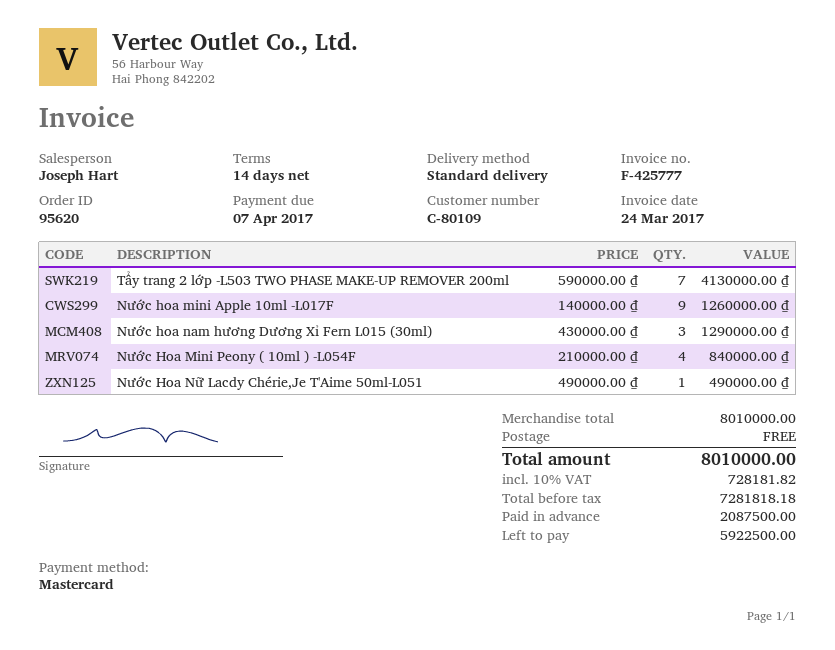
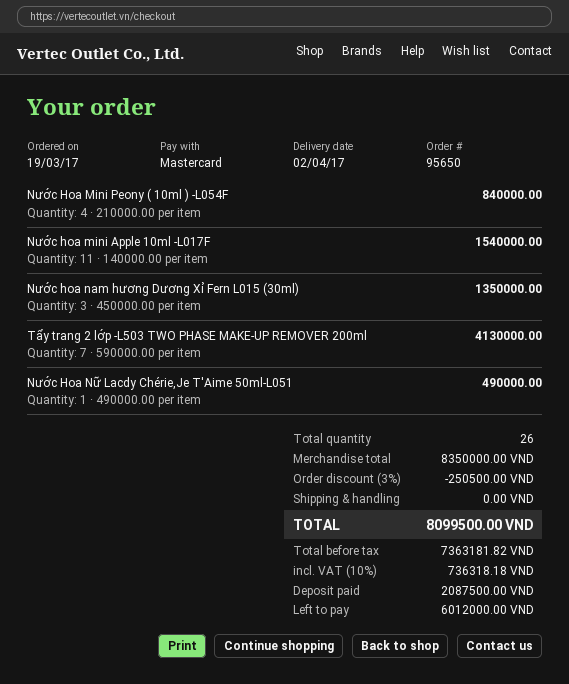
order number: 95620 -> 95650
Nước hoa mini Apple 10ml -L017F: 9 x 140000.00 = 1260000.00 -> 11 x 140000.00 = 1540000.00
Nước hoa nam hương Dương Xỉ Fern L015 (30ml): 3 x 430000.00 = 1290000.00 -> 3 x 450000.00 = 1350000.00
subtotal: 8010000.00 -> 8350000.00
discount: none -> 3% = 250500.00
net: 7281818.18 -> 7363181.82
tax: 10% = 728181.82 -> 10% = 736318.18
total: 8010000.00 -> 8099500.00
balance: 5922500.00 -> 6012000.00

